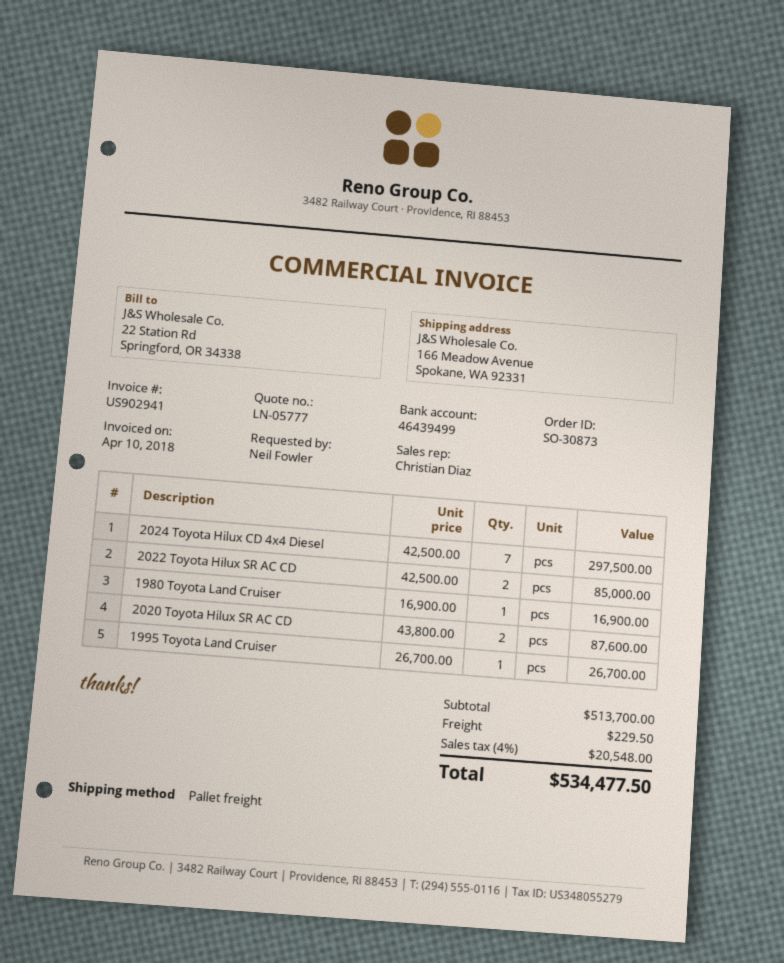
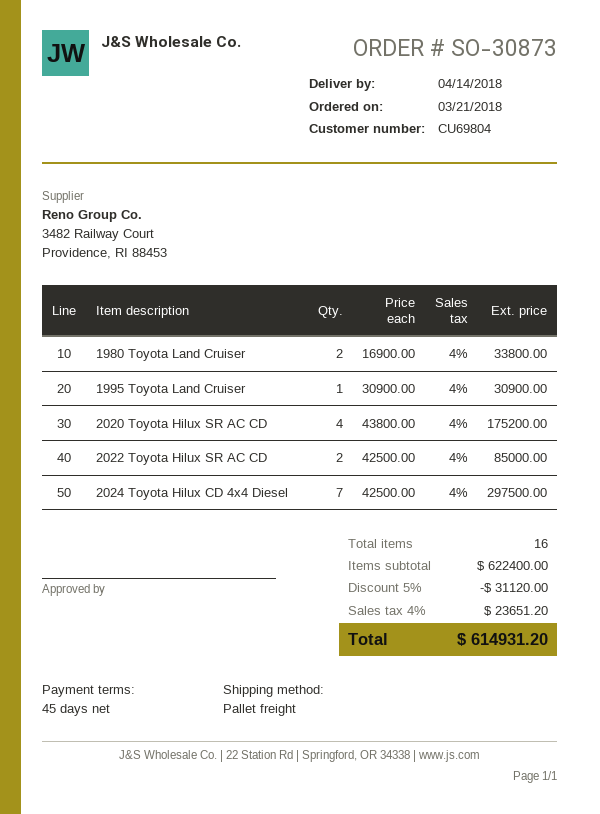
1980 Toyota Land Cruiser: 1 x 16900.00 = 16900.00 -> 2 x 16900.00 = 33800.00
2020 Toyota Hilux SR AC CD: 2 x 43800.00 = 87600.00 -> 4 x 43800.00 = 175200.00
1995 Toyota Land Cruiser: 1 x 26700.00 = 26700.00 -> 1 x 30900.00 = 30900.00
subtotal: 513700.00 -> 622400.00
discount: none -> 5% = 31120.00
shipping: 229.50 -> none
tax: 4% = 20548.00 -> 4% = 23651.20
total: 534477.50 -> 614931.20

